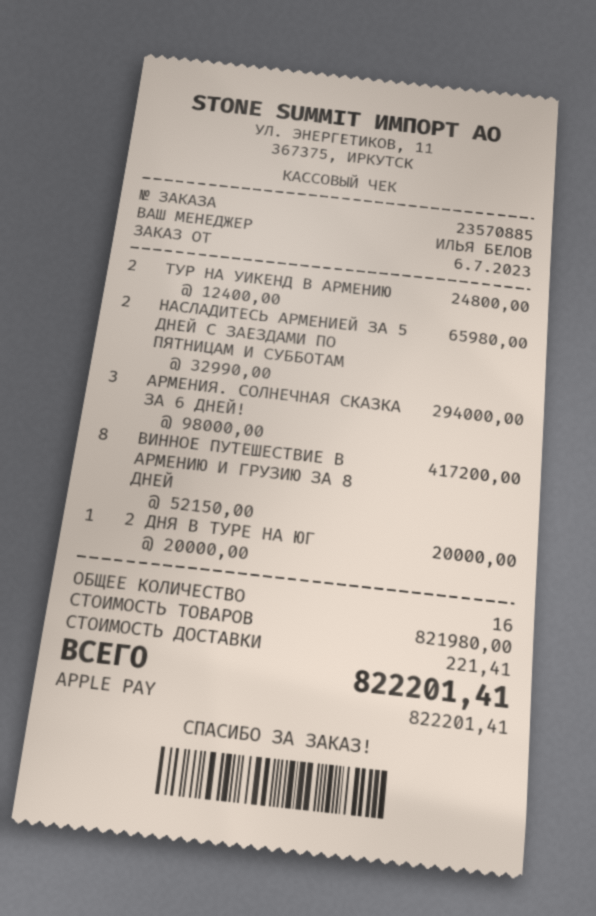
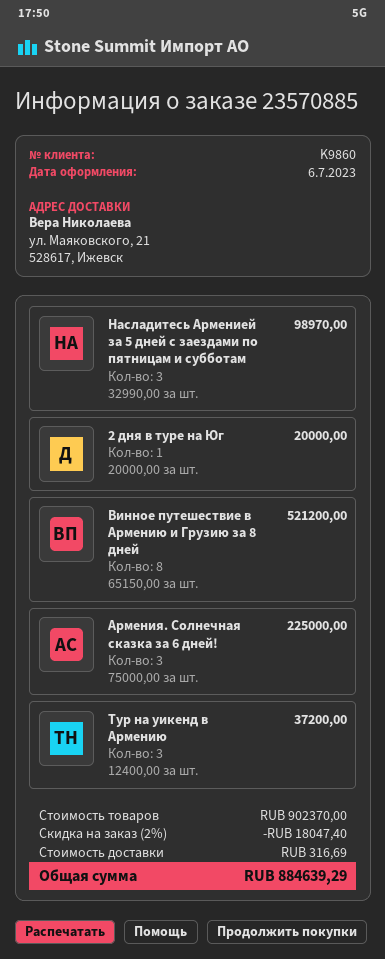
ТУР НА УИКЕНД В АРМЕНИЮ: 2 x 12400.00 = 24800.00 -> 3 x 12400.00 = 37200.00
НАСЛАДИТЕСЬ АРМЕНИЕЙ ЗА 5 ДНЕЙ С ЗАЕЗДАМИ ПО ПЯТНИЦАМ И СУББОТАМ: 2 x 32990.00 = 65980.00 -> 3 x 32990.00 = 98970.00
АРМЕНИЯ. СОЛНЕЧНАЯ СКАЗКА ЗА 6 ДНЕЙ!: 3 x 98000.00 = 294000.00 -> 3 x 75000.00 = 225000.00
ВИННОЕ ПУТЕШЕСТВИЕ В АРМЕНИЮ И ГРУЗИЮ ЗА 8 ДНЕЙ: 8 x 52150.00 = 417200.00 -> 8 x 65150.00 = 521200.00
subtotal: 821980.00 -> 902370.00
discount: none -> 2% = 18047.40
shipping: 221.41 -> 316.69
total: 822201.41 -> 884639.29

